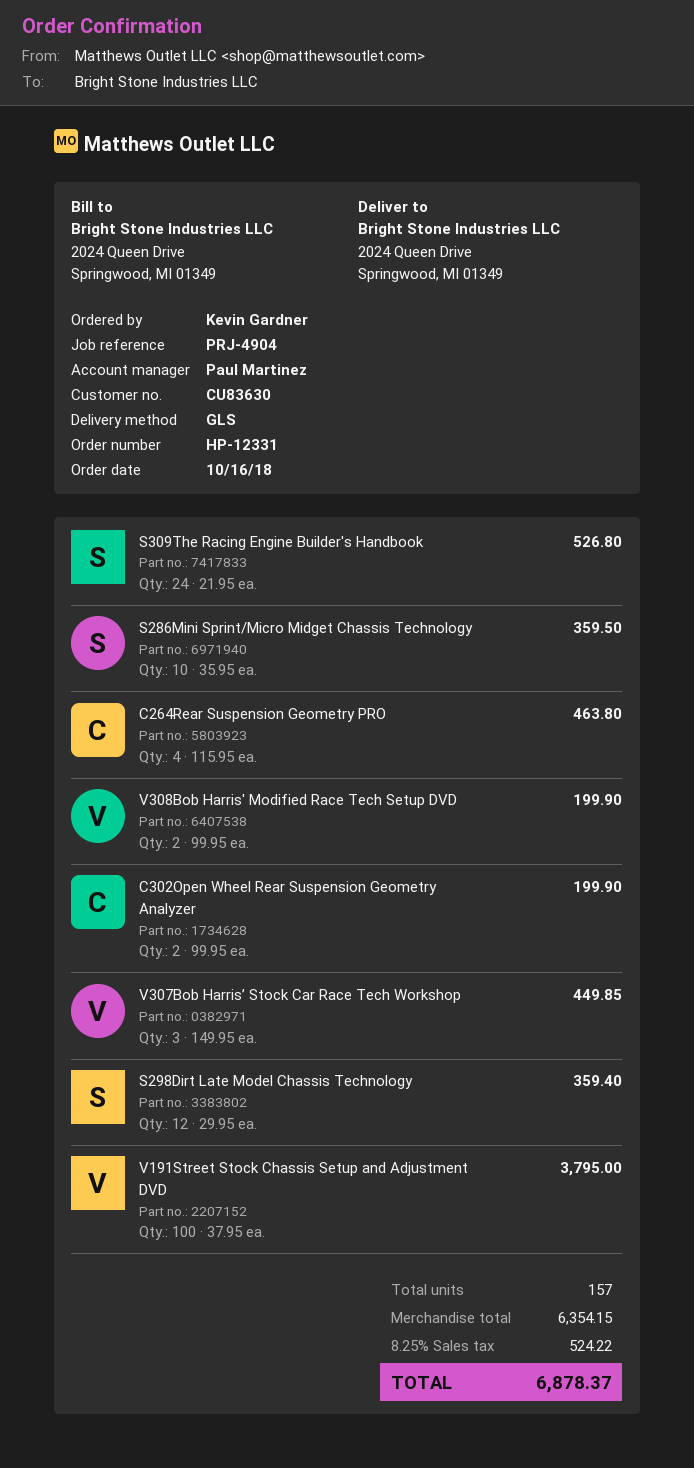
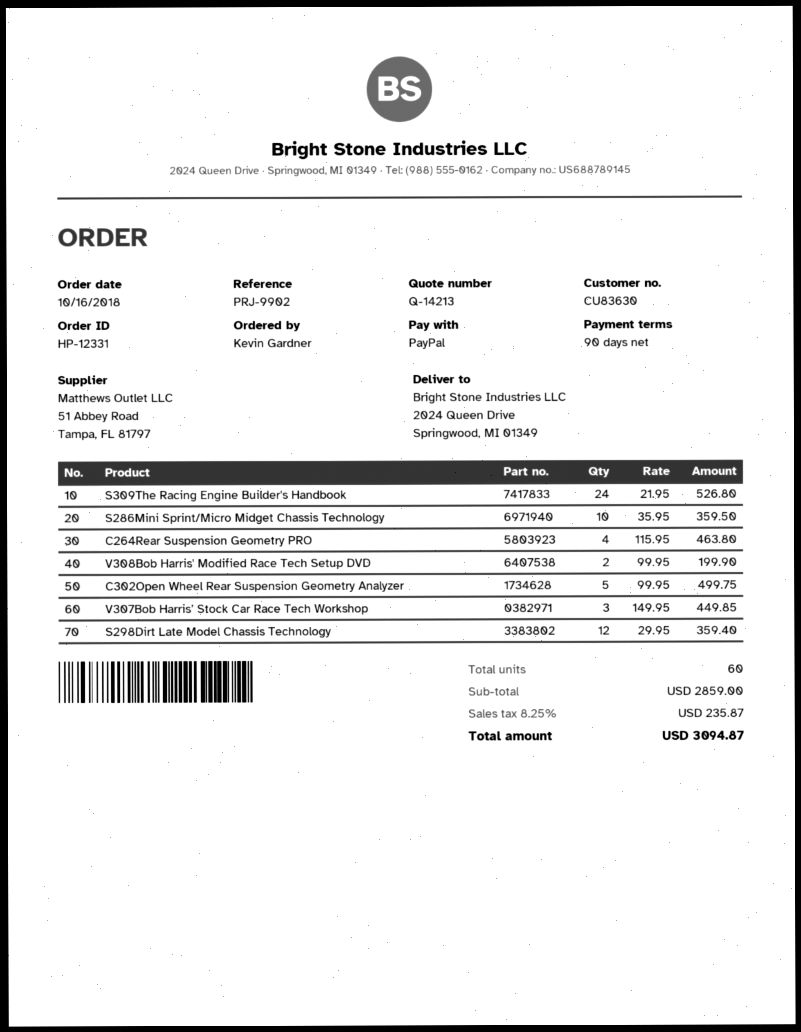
reference: PRJ-4904 -> PRJ-9902
C302Open Wheel Rear Suspension Geometry Analyzer: 2 x 99.95 = 199.90 -> 5 x 99.95 = 499.75
V191Street Stock Chassis Setup and Adjustment DVD: 100 x 37.95 = 3795.00 -> none
total quantity: 157 -> 60
subtotal: 6354.15 -> 2859.00
tax: 8.25% = 524.22 -> 8.25% = 235.87
total: 6878.37 -> 3094.87

